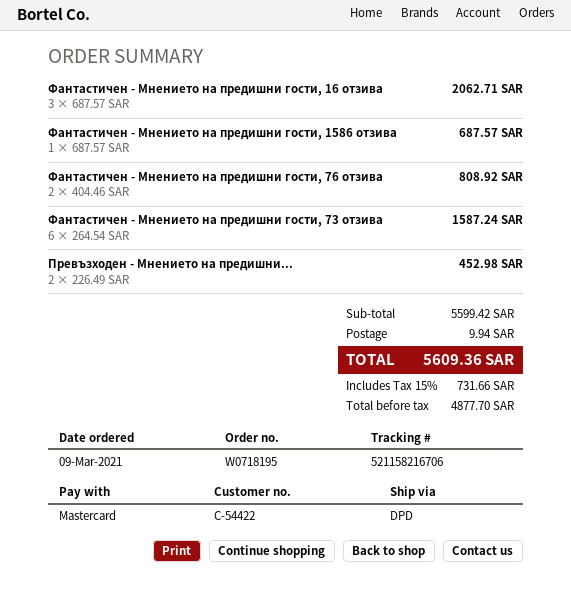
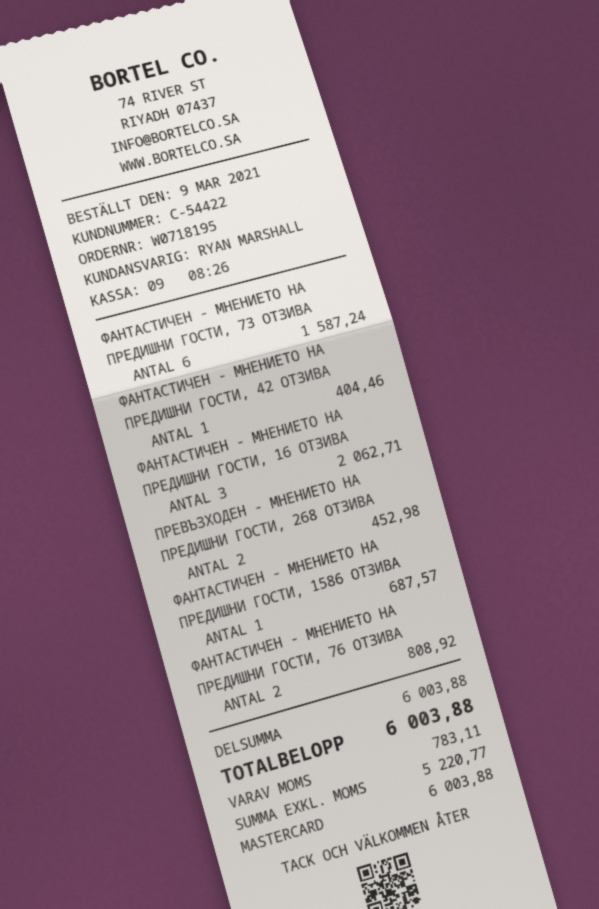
ФАНТАСТИЧЕН - МНЕНИЕТО НА ПРЕДИШНИ ГОСТИ, 42 ОТЗИВА: none -> 1 for 404.46
subtotal: 5599.42 -> 6003.88
shipping: 9.94 -> none
net: 4877.70 -> 5220.77
tax: 731.66 -> 783.11
total: 5609.36 -> 6003.88

